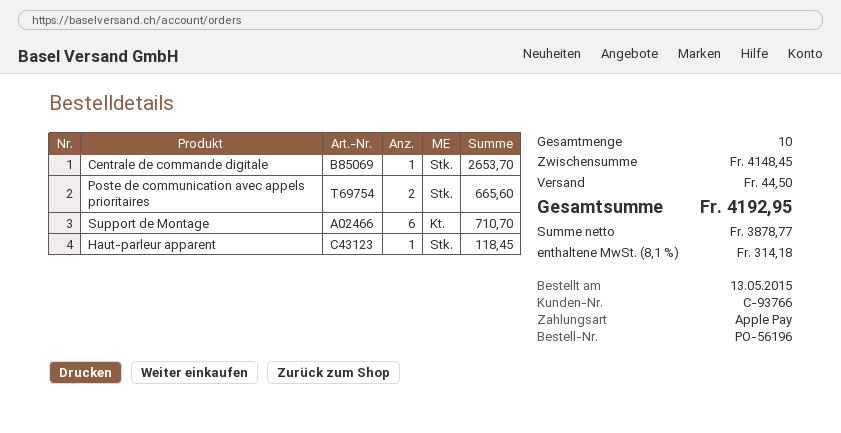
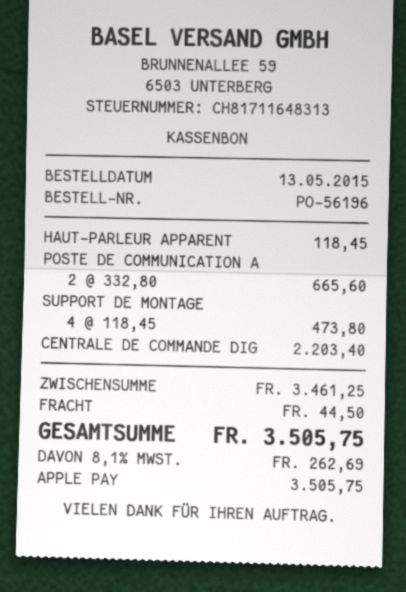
Centrale de commande digitale: 1 for 2653.70 -> 1 for 2203.40
Support de Montage: 6 for 710.70 -> 4 for 473.80
subtotal: 4148.45 -> 3461.25
tax: 8.1% = 314.18 -> 8.1% = 262.69
total: 4192.95 -> 3505.75

